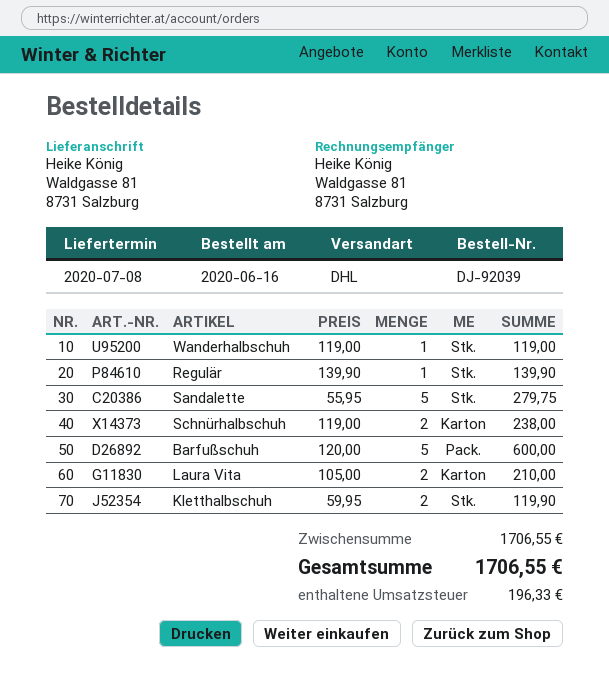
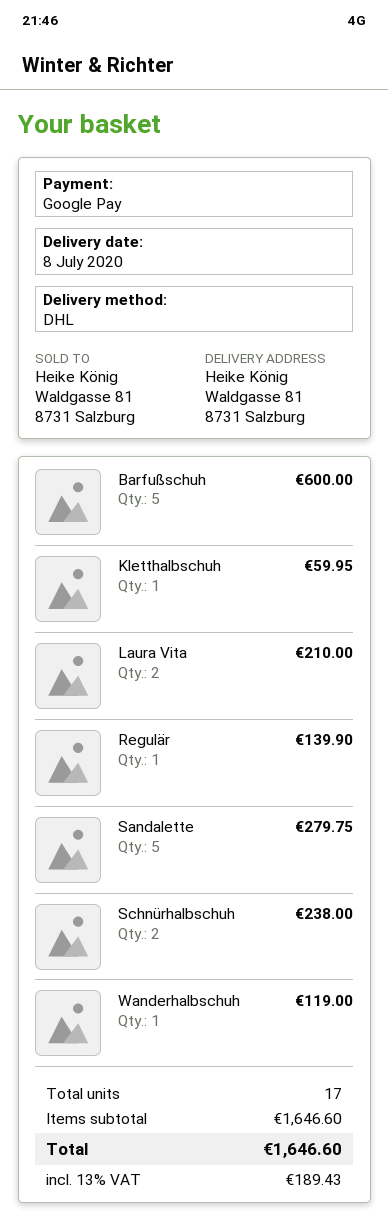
Kletthalbschuh: 2 for 119.90 -> 1 for 59.95
subtotal: 1706.55 -> 1646.60
tax: 196.33 -> 189.43
total: 1706.55 -> 1646.60

